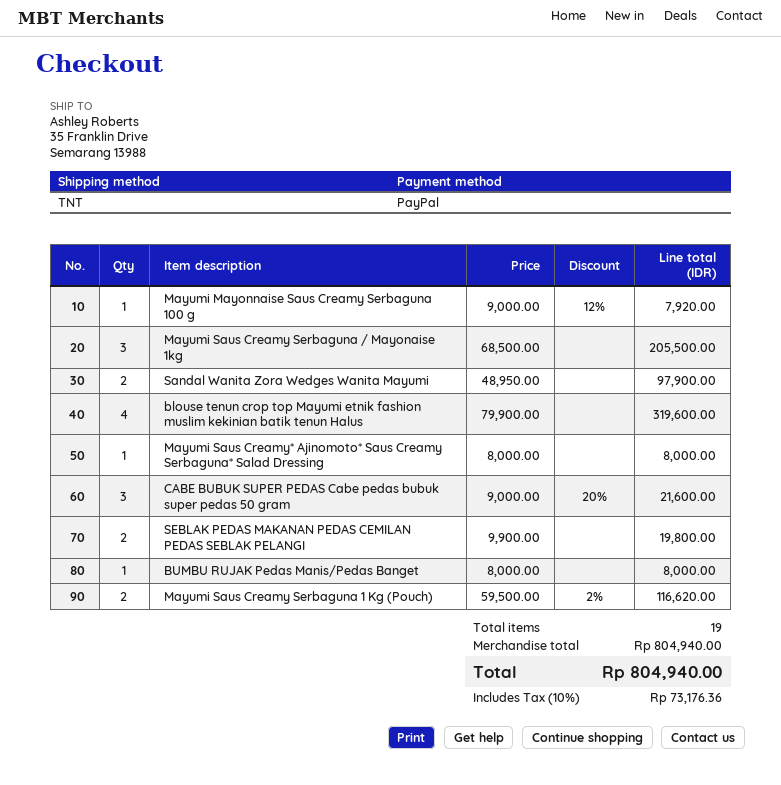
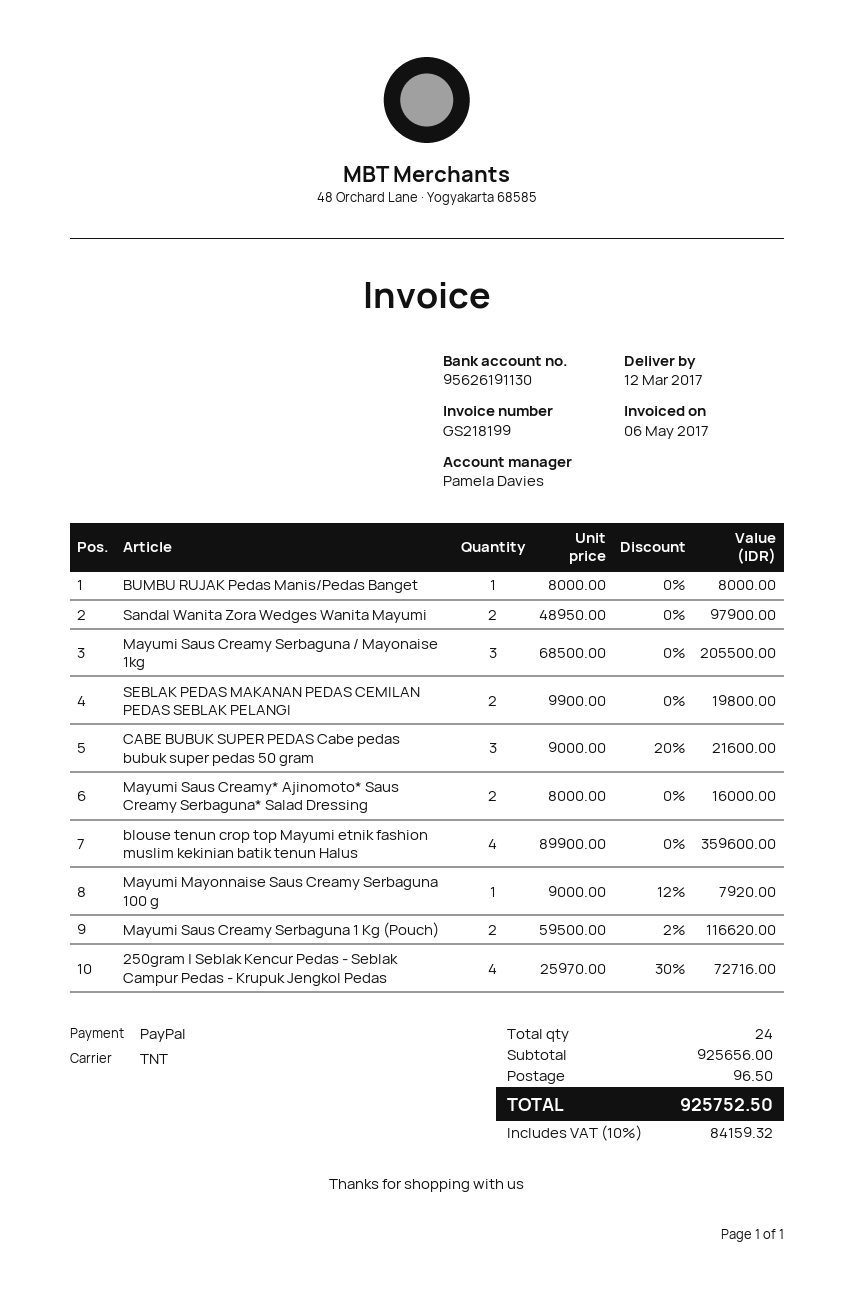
blouse tenun crop top Mayumi etnik fashion muslim kekinian batik tenun Halus: 4 x 79900.00 = 319600.00 -> 4 x 89900.00 = 359600.00
Mayumi Saus Creamy* Ajinomoto* Saus Creamy Serbaguna* Salad Dressing: 1 x 8000.00 = 8000.00 -> 2 x 8000.00 = 16000.00
250gram | Seblak Kencur Pedas - Seblak Campur Pedas - Krupuk Jengkol Pedas: none -> 4 x 25970.00 - 30% = 72716.00
total quantity: 19 -> 24
subtotal: 804940.00 -> 925656.00
shipping: none -> 96.50
tax: 10% = 73176.36 -> 10% = 84159.32
total: 804940.00 -> 925752.50

